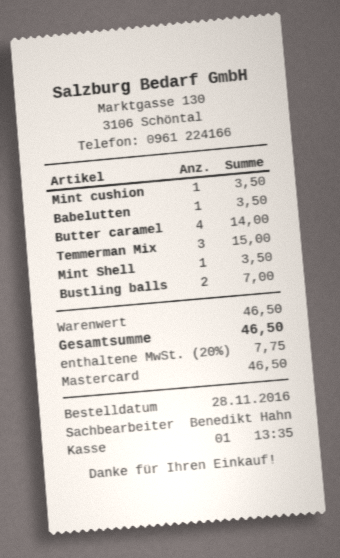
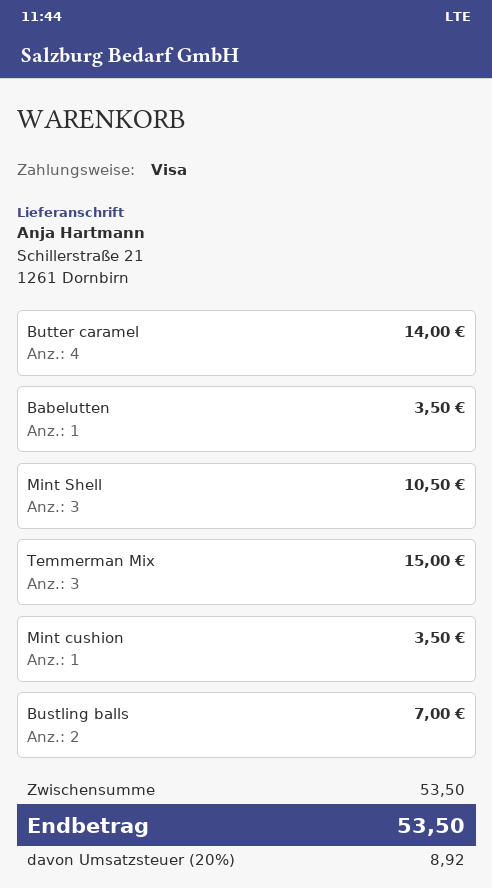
payment method: Mastercard -> Visa
Mint Shell: 1 for 3.50 -> 3 for 10.50
subtotal: 46.50 -> 53.50
tax: 20% = 7.75 -> 20% = 8.92
total: 46.50 -> 53.50

